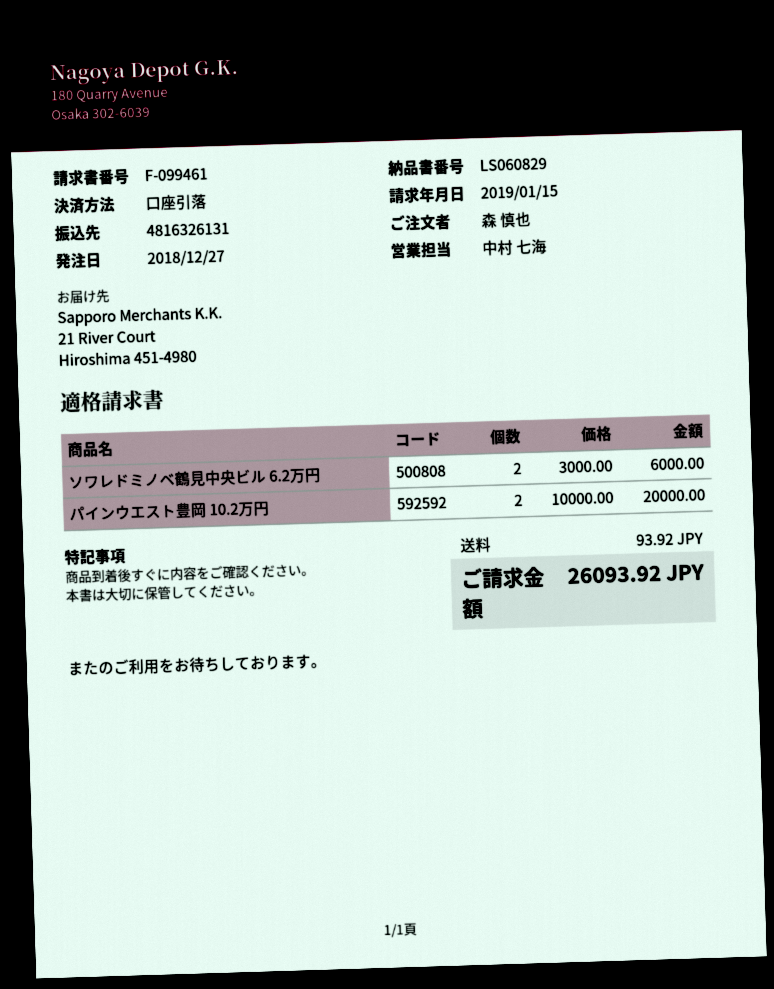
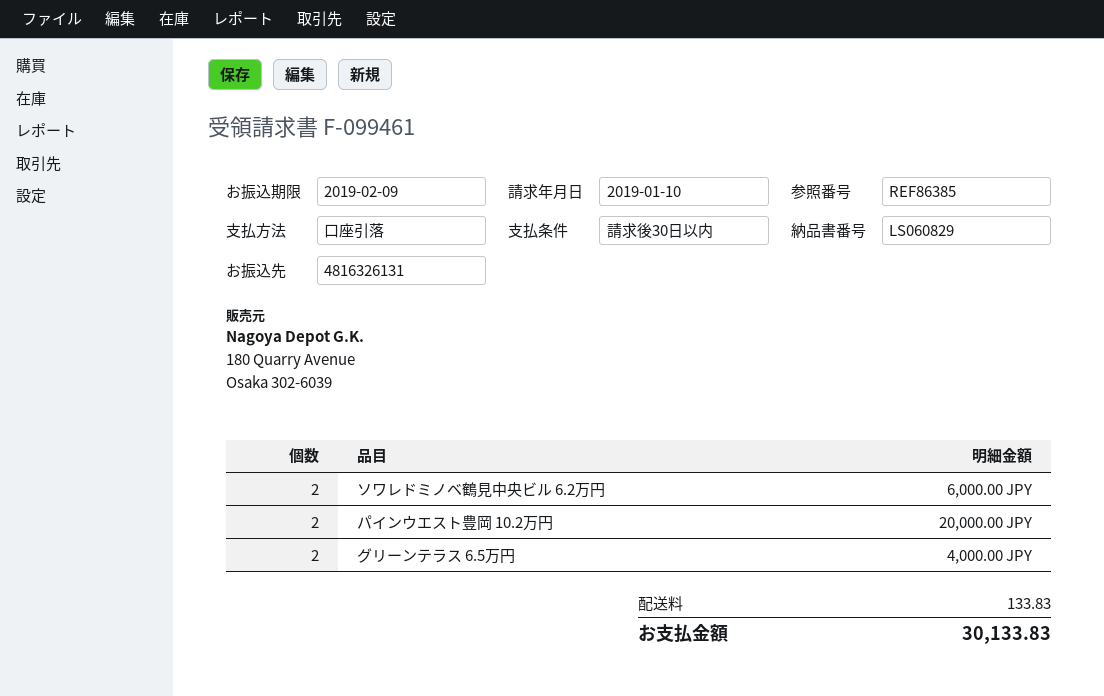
invoice date: 2019-01-15 -> 2019-01-10
グリーンテラス 6.5万円: none -> 2 for 4000.00
shipping: 93.92 -> 133.83
total: 26093.92 -> 30133.83

